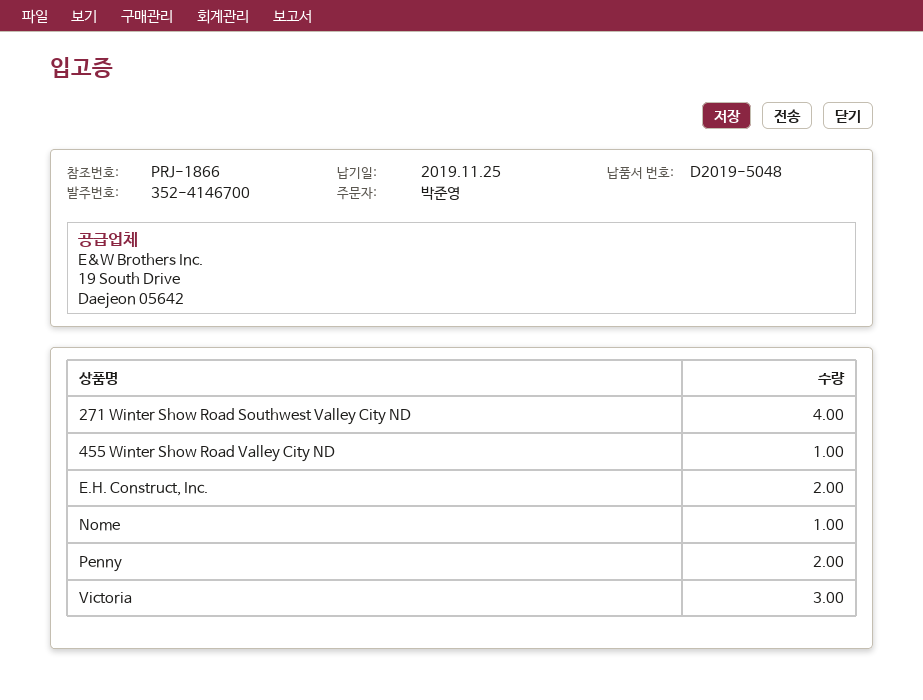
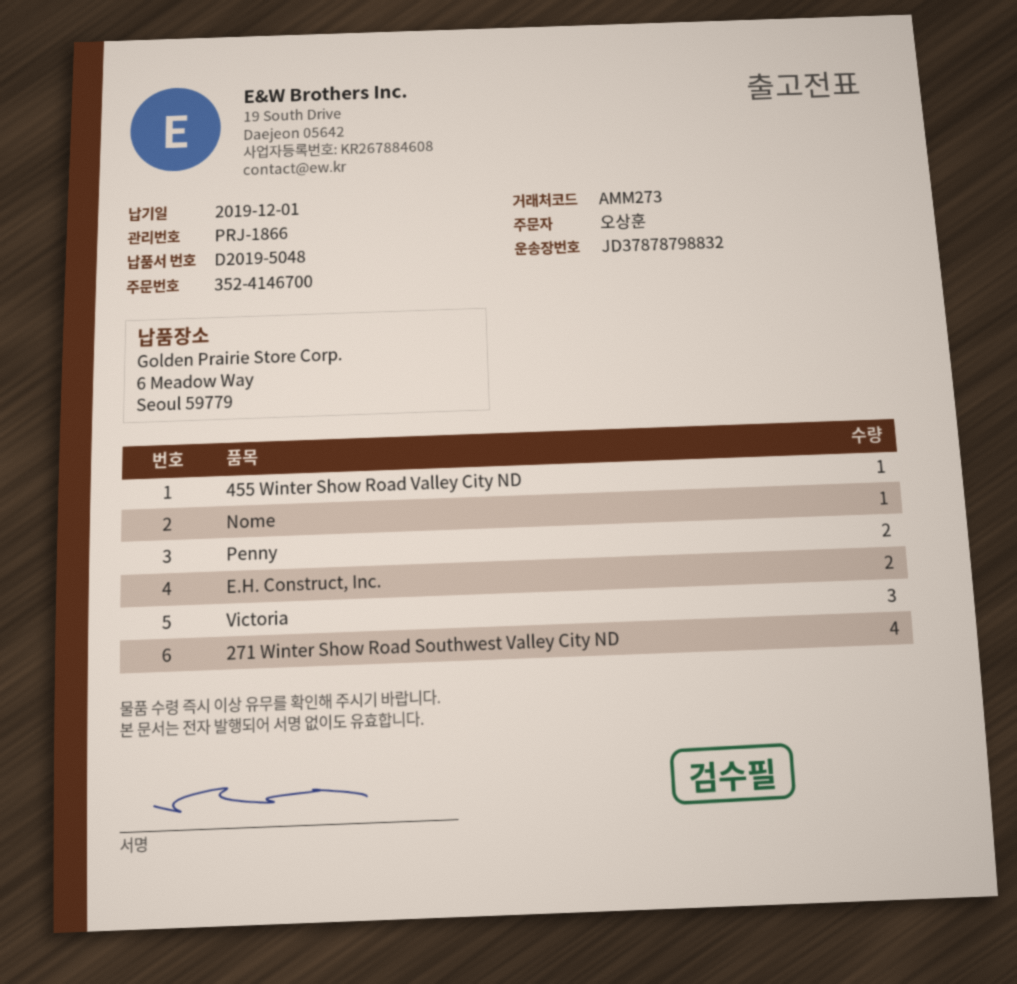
delivery date: 2019-11-25 -> 2019-12-01
ordered by: 박준영 -> 오상훈

